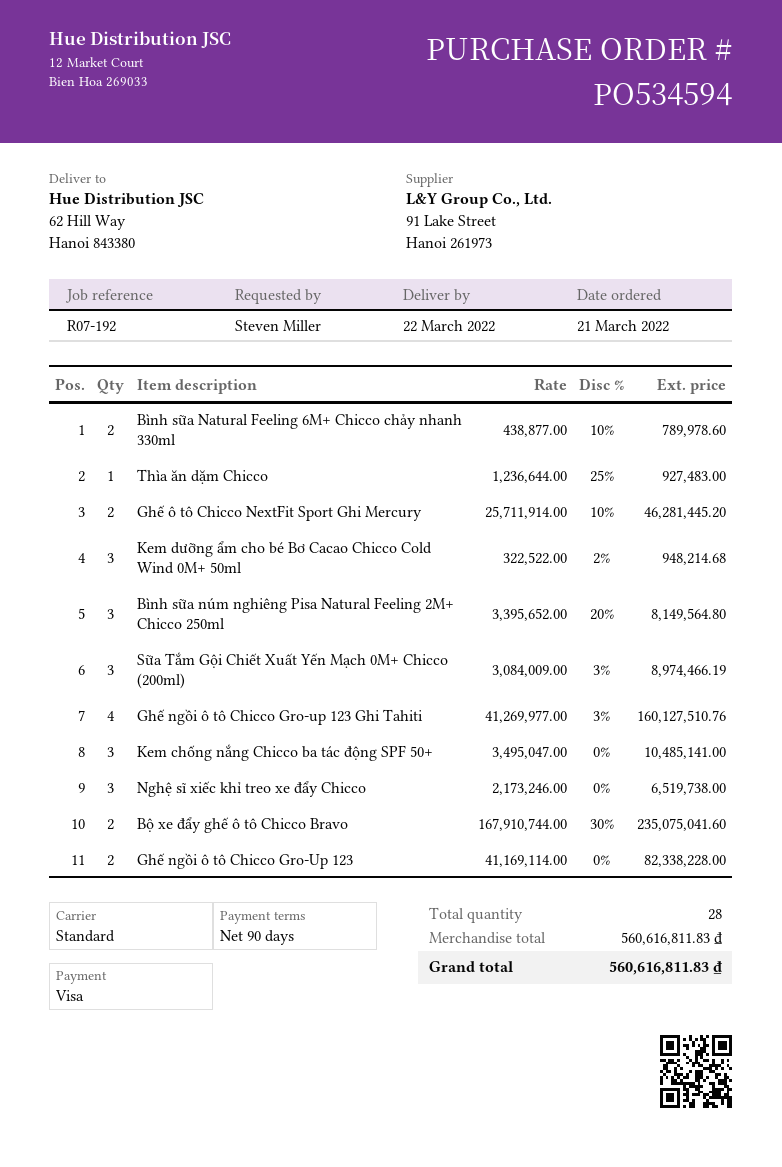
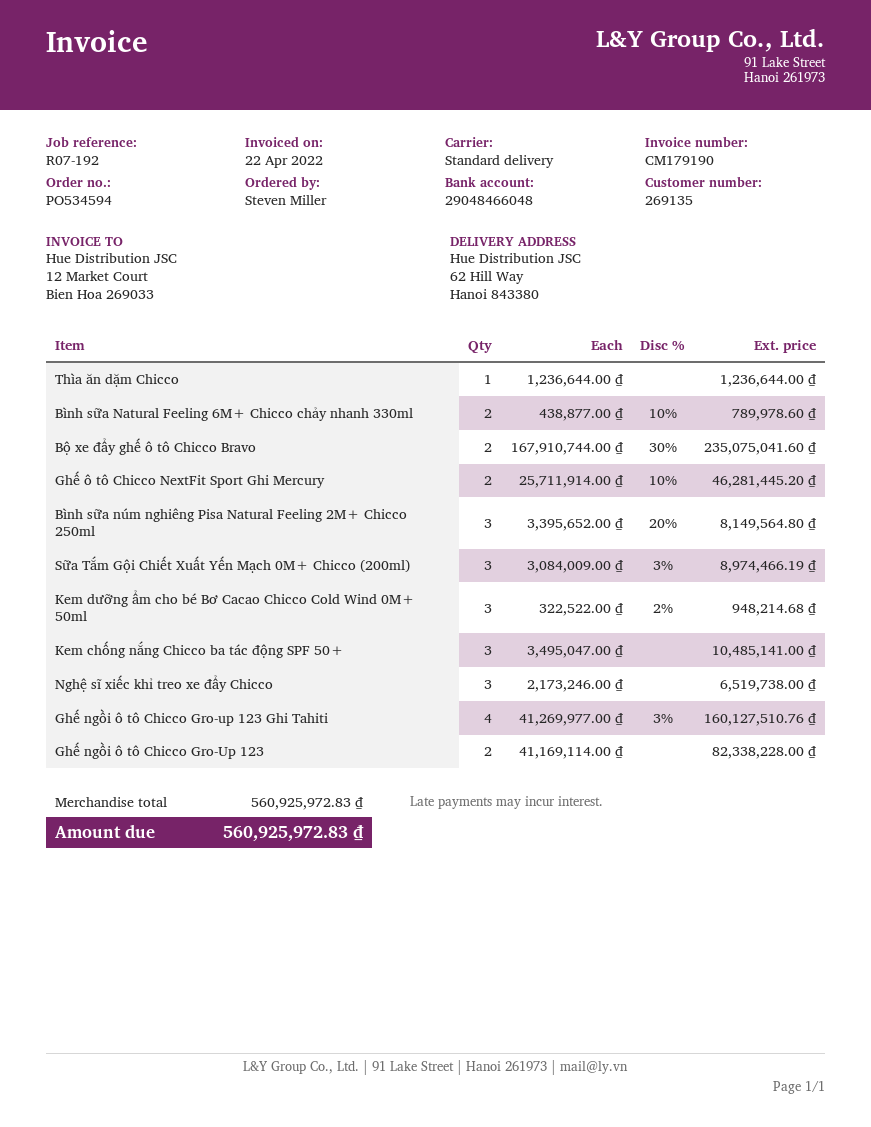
Thìa ăn dặm Chicco: 1 x 1236644.00 - 25% = 927483.00 -> 1 x 1236644.00 = 1236644.00
subtotal: 560616811.83 -> 560925972.83
total: 560616811.83 -> 560925972.83

